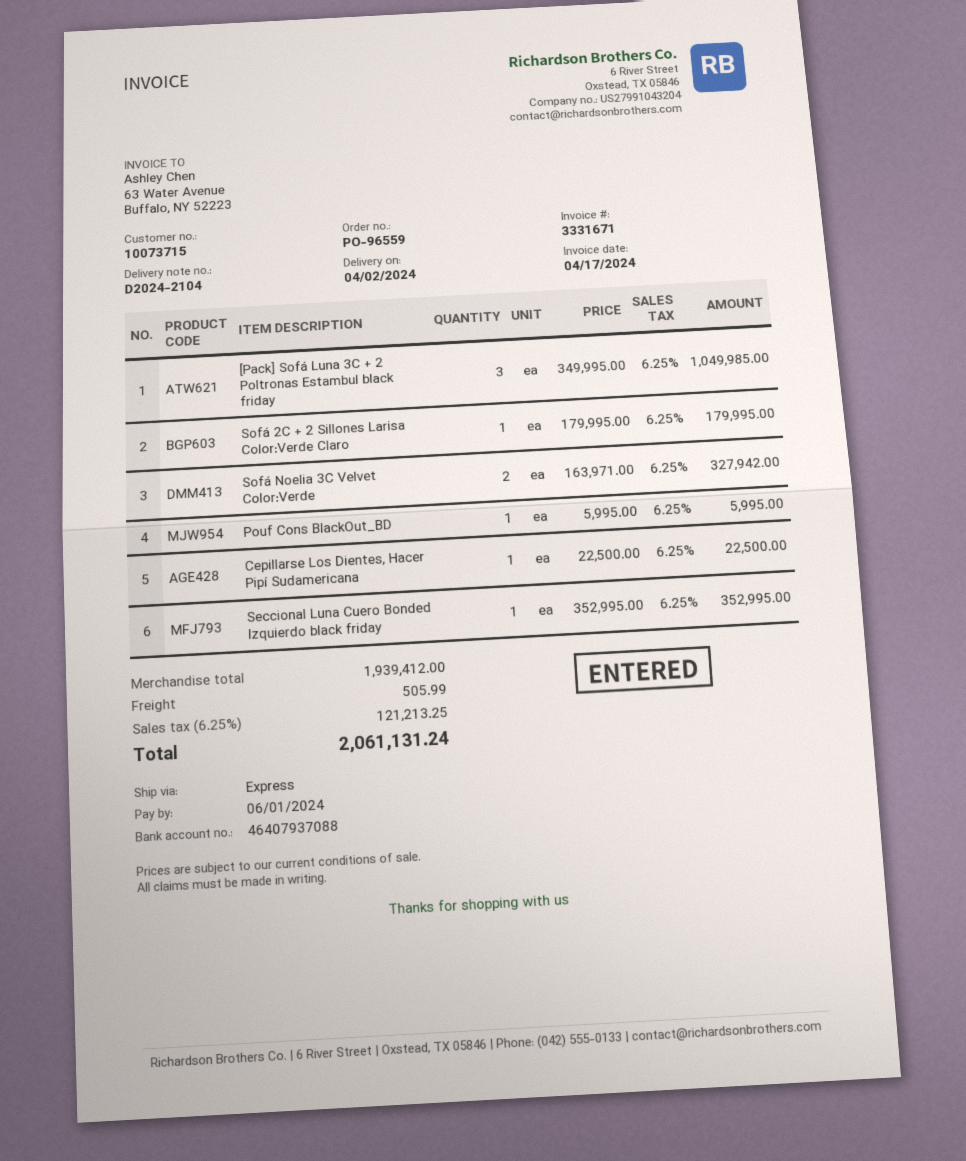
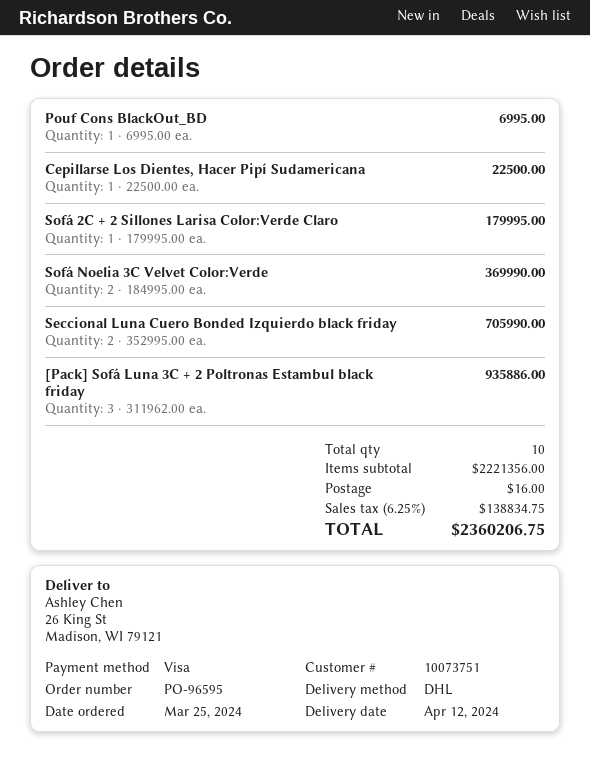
order number: PO-96559 -> PO-96595
delivery date: 2024-04-02 -> 2024-04-12
customer number: 10073715 -> 10073751
shipping method: express -> DHL
[Pack] Sofá Luna 3C + 2 Poltronas Estambul black friday: 3 x 349995.00 = 1049985.00 -> 3 x 311962.00 = 935886.00
Sofá Noelia 3C Velvet Color:Verde: 2 x 163971.00 = 327942.00 -> 2 x 184995.00 = 369990.00
Pouf Cons BlackOut_BD: 1 x 5995.00 = 5995.00 -> 1 x 6995.00 = 6995.00
Seccional Luna Cuero Bonded Izquierdo black friday: 1 x 352995.00 = 352995.00 -> 2 x 352995.00 = 705990.00
subtotal: 1939412.00 -> 2221356.00
shipping: 505.99 -> 16.00
tax: 6.25% = 121213.25 -> 6.25% = 138834.75
total: 2061131.24 -> 2360206.75

